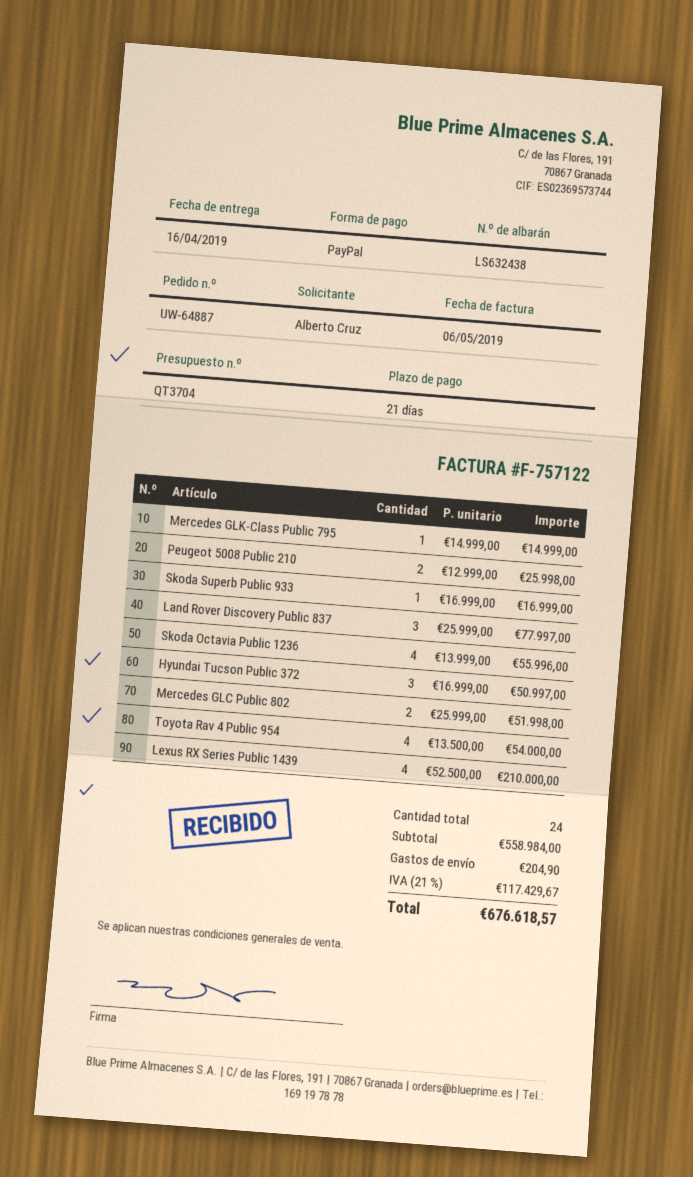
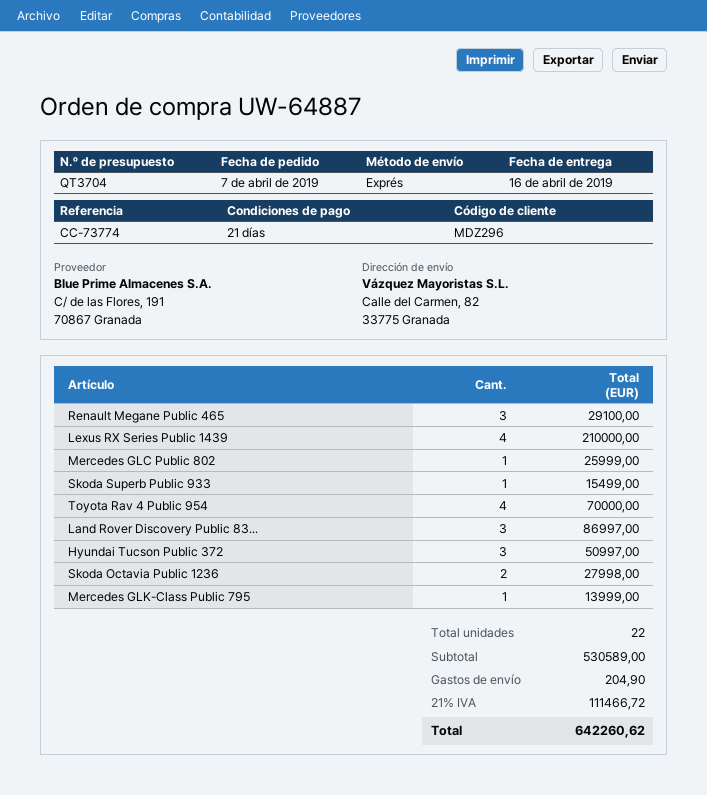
Mercedes GLK-Class Public 795: 1 for 14999.00 -> 1 for 13999.00
Peugeot 5008 Public 210: 2 for 25998.00 -> none
Skoda Superb Public 933: 1 for 16999.00 -> 1 for 15499.00
Land Rover Discovery Public 837: 3 for 77997.00 -> 3 for 86997.00
Skoda Octavia Public 1236: 4 for 55996.00 -> 2 for 27998.00
Mercedes GLC Public 802: 2 for 51998.00 -> 1 for 25999.00
Toyota Rav 4 Public 954: 4 for 54000.00 -> 4 for 70000.00
Renault Megane Public 465: none -> 3 for 29100.00
total quantity: 24 -> 22
subtotal: 558984.00 -> 530589.00
tax: 21% = 117429.67 -> 21% = 111466.72
total: 676618.57 -> 642260.62

